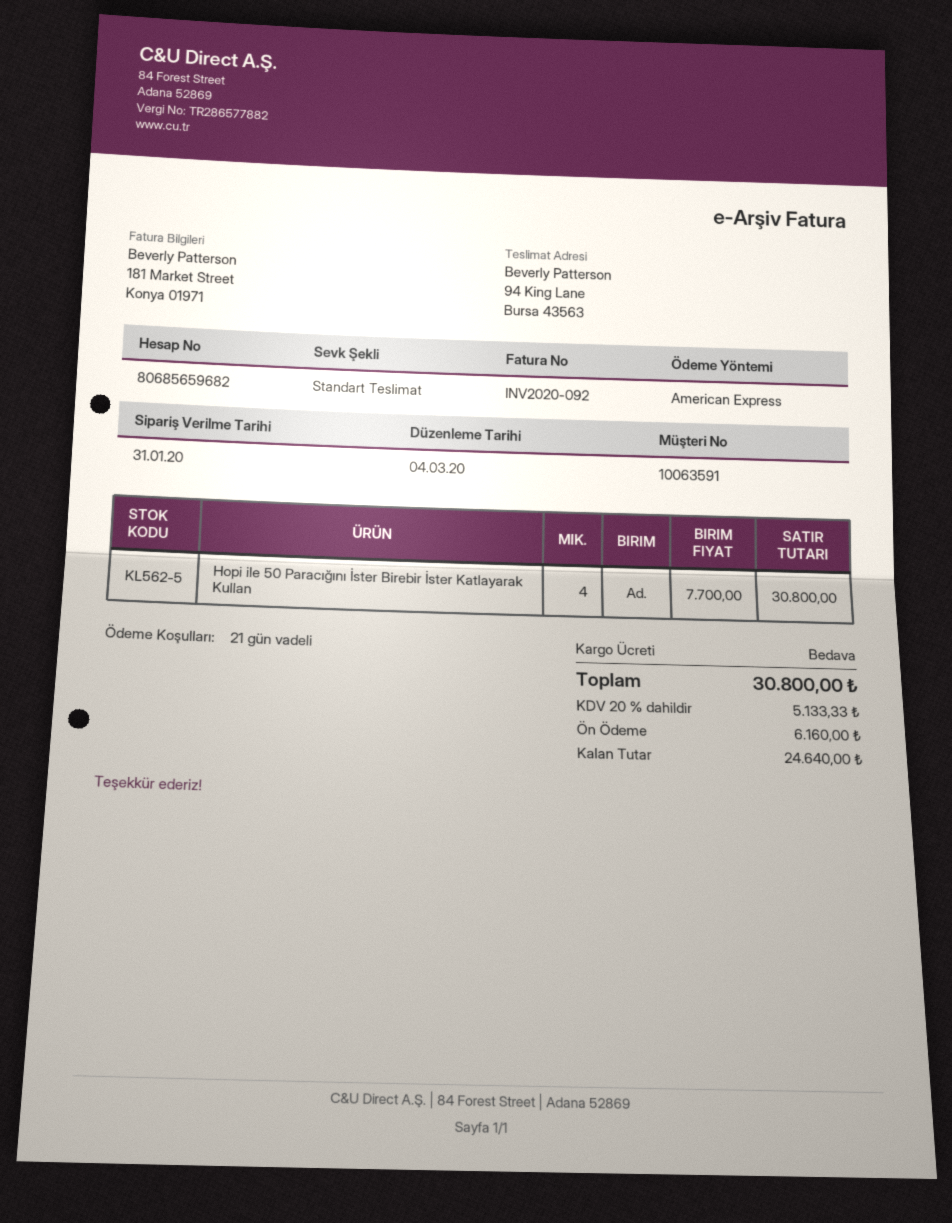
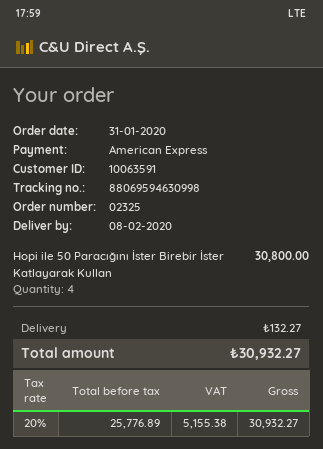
shipping: 0.00 -> 132.27
tax: 20% = 5133.33 -> 20% = 5155.38
total: 30800.00 -> 30932.27

